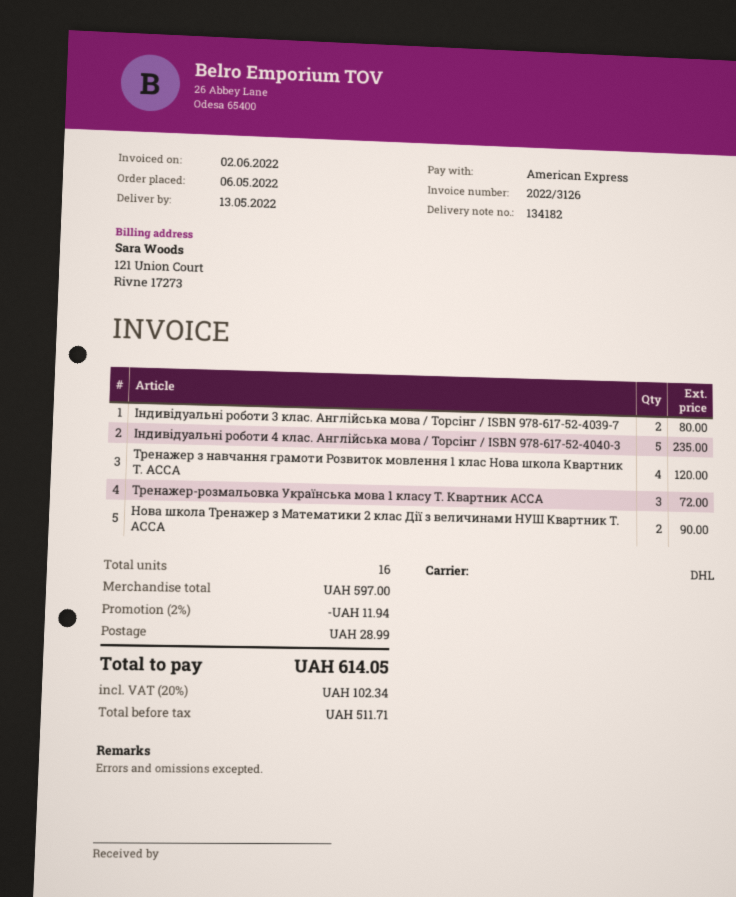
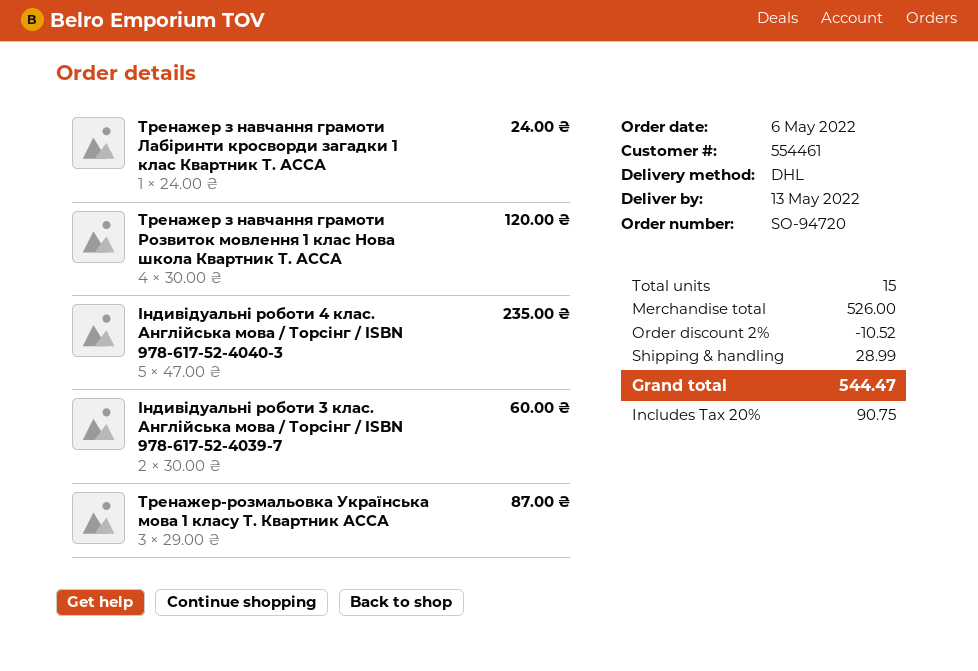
Індивідуальні роботи 3 клас. Англійська мова / Торсінг / ISBN 978-617-52-4039-7: 2 for 80.00 -> 2 for 60.00
Тренажер-розмальовка Українська мова 1 класу Т. Квартник АССА: 3 for 72.00 -> 3 for 87.00
Нова школа Тренажер з Математики 2 клас Дії з величинами НУШ Квартник Т. АССА: 2 for 90.00 -> none
Тренажер з навчання грамоти Лабіринти кросворди загадки 1 клас Квартник Т. АССА: none -> 1 for 24.00
total quantity: 16 -> 15
subtotal: 597.00 -> 526.00
discount: 2% = 11.94 -> 2% = 10.52
tax: 20% = 102.34 -> 20% = 90.75
total: 614.05 -> 544.47

